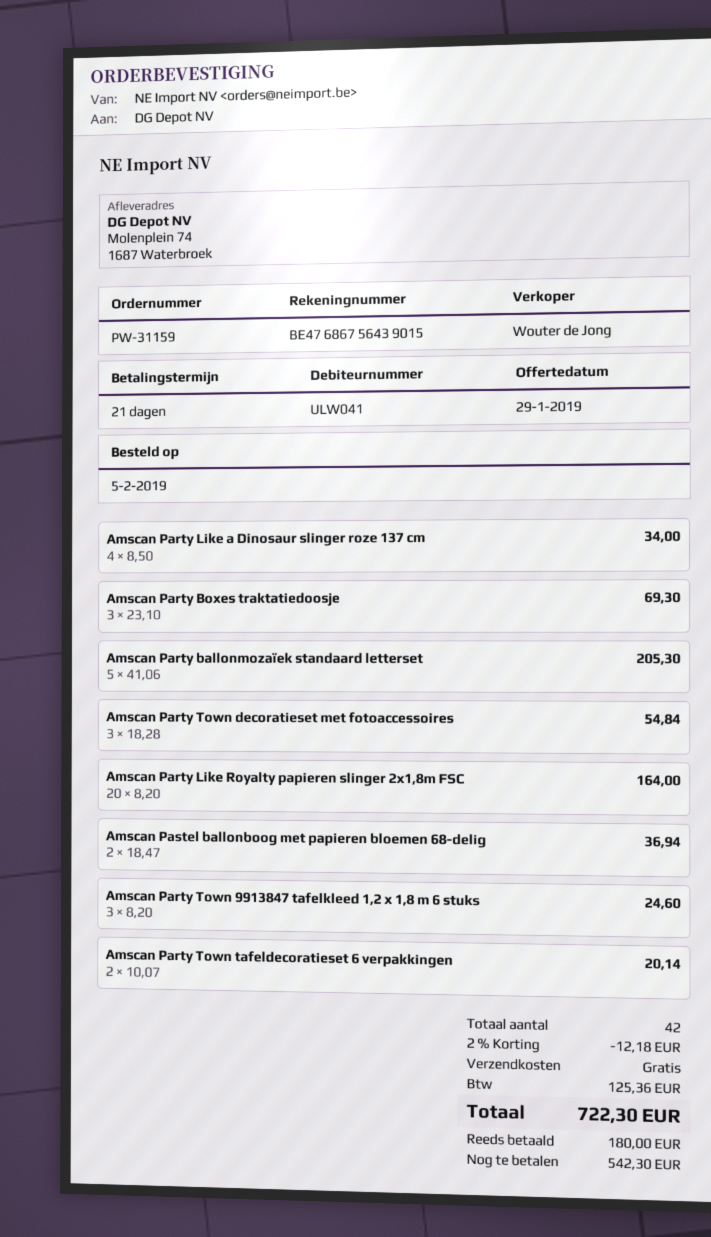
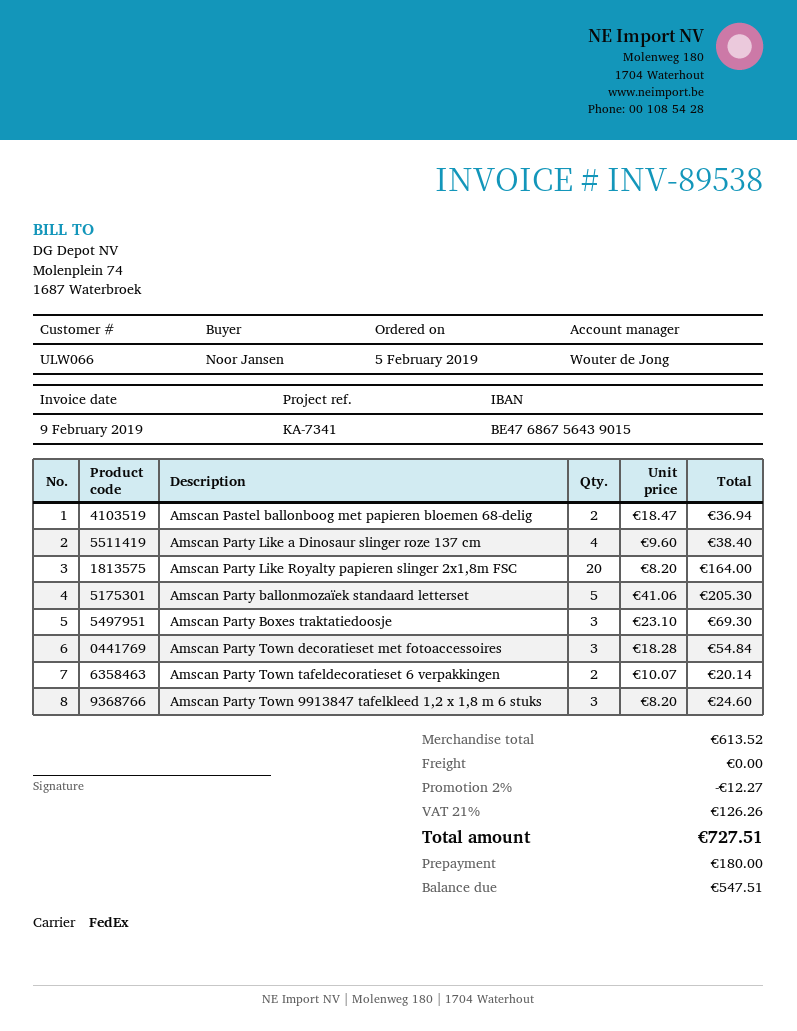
customer number: ULW041 -> ULW066
Amscan Party Like a Dinosaur slinger roze 137 cm: 4 x 8.50 = 34.00 -> 4 x 9.60 = 38.40
discount: 2% = 12.18 -> 2% = 12.27
tax: 125.36 -> 126.26
total: 722.30 -> 727.51
balance: 542.30 -> 547.51

